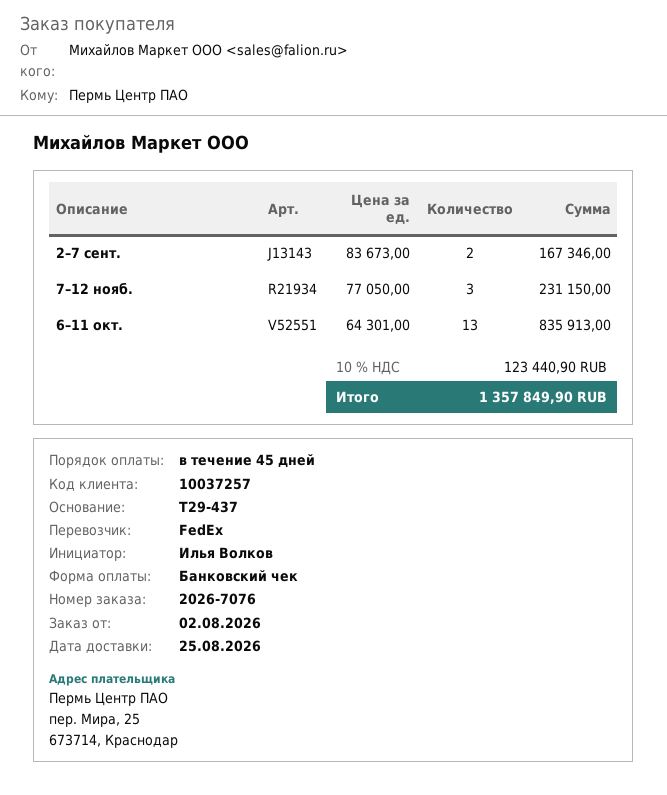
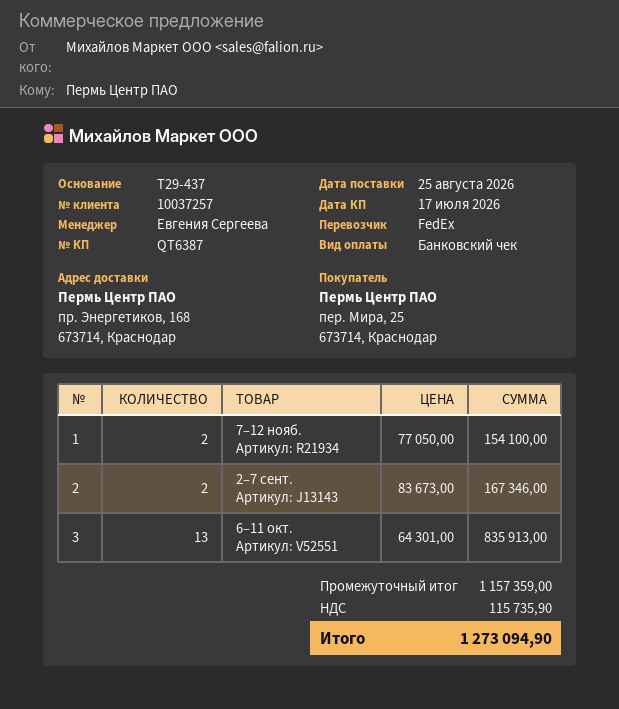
7–12 нояб.: 3 x 77050.00 = 231150.00 -> 2 x 77050.00 = 154100.00
tax: 123440.90 -> 115735.90
total: 1357849.90 -> 1273094.90

